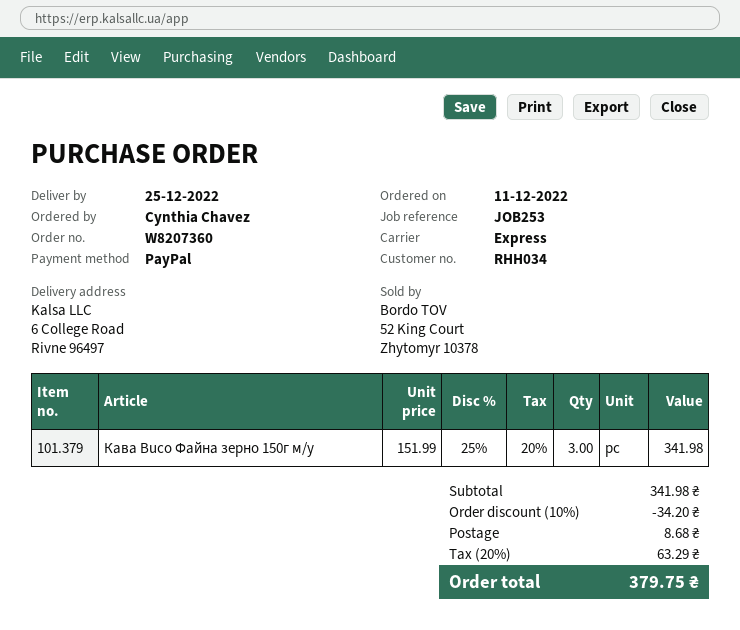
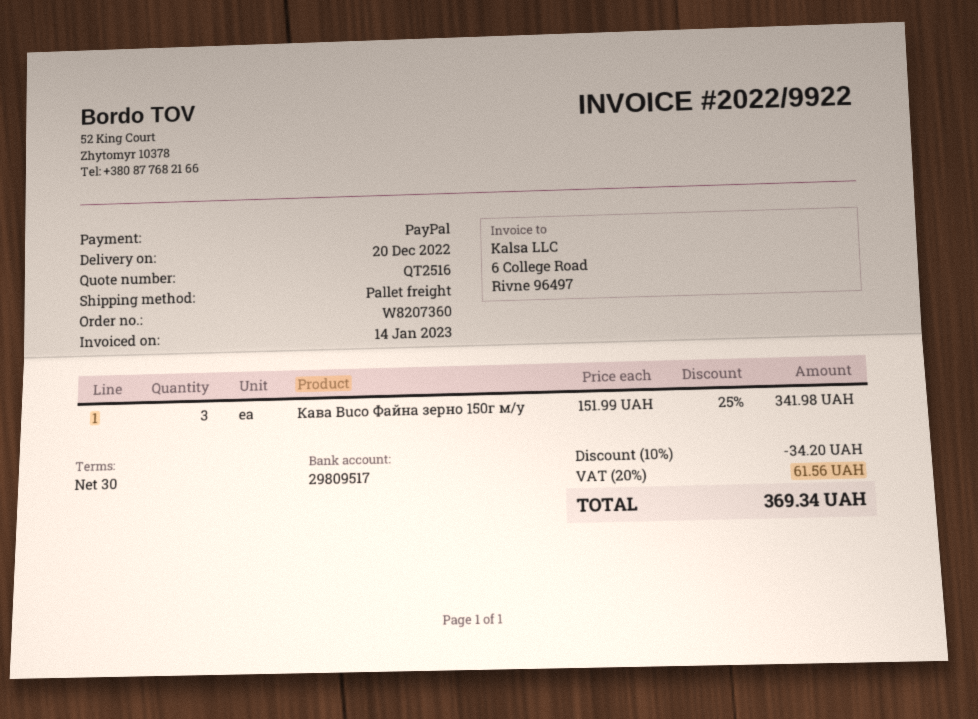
delivery date: 2022-12-25 -> 2022-12-20
shipping method: express -> pallet freight
shipping: 8.68 -> none
tax: 20% = 63.29 -> 20% = 61.56
total: 379.75 -> 369.34

